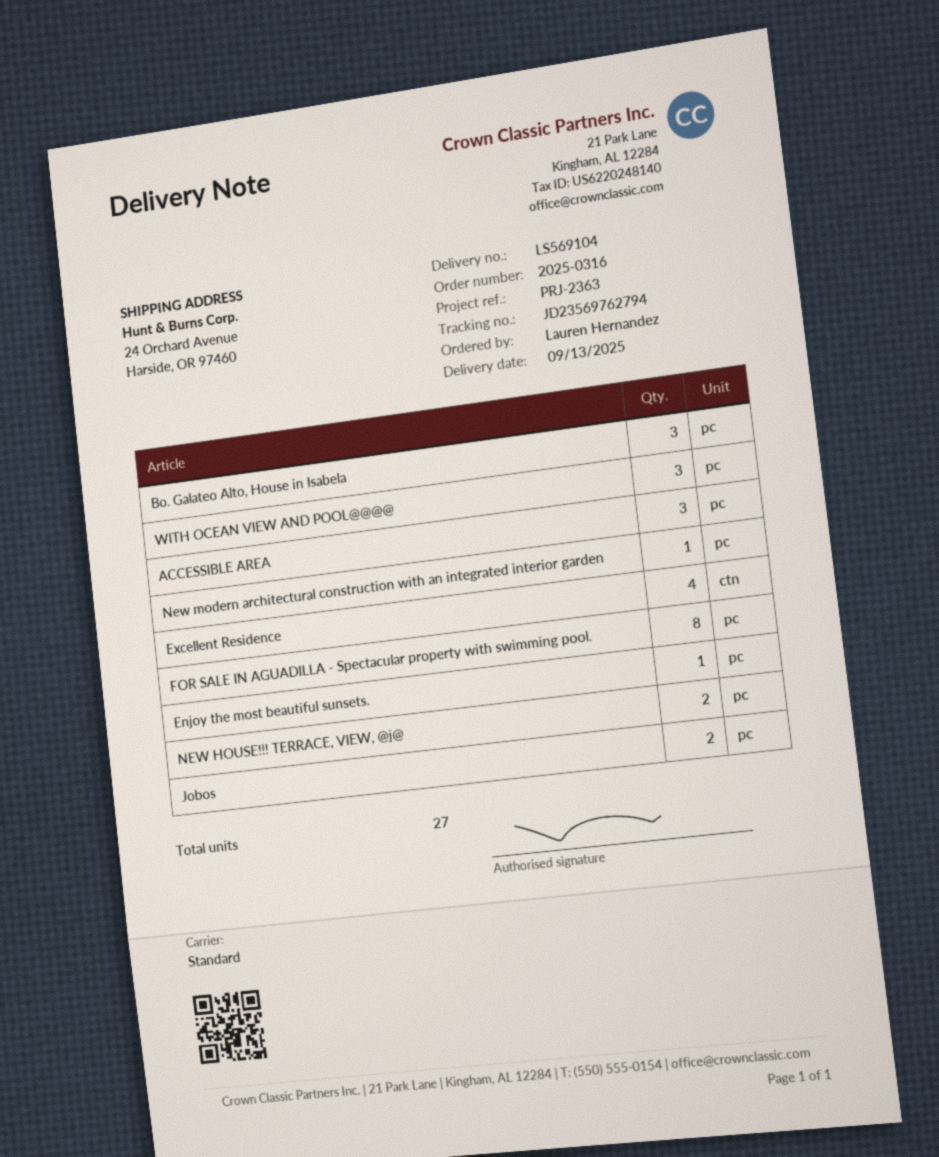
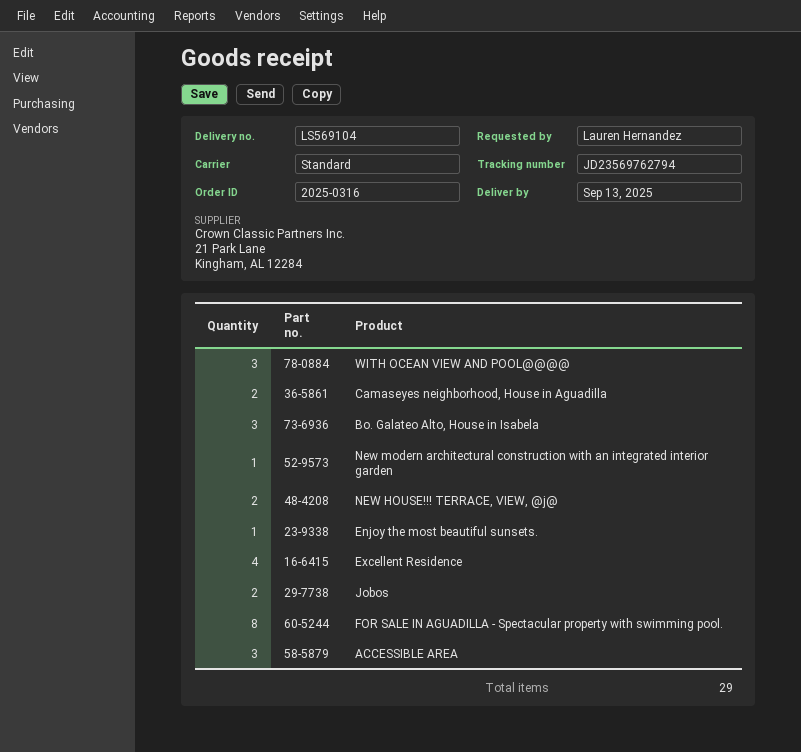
Camaseyes neighborhood, House in Aguadilla: none -> 2
total quantity: 27 -> 29

